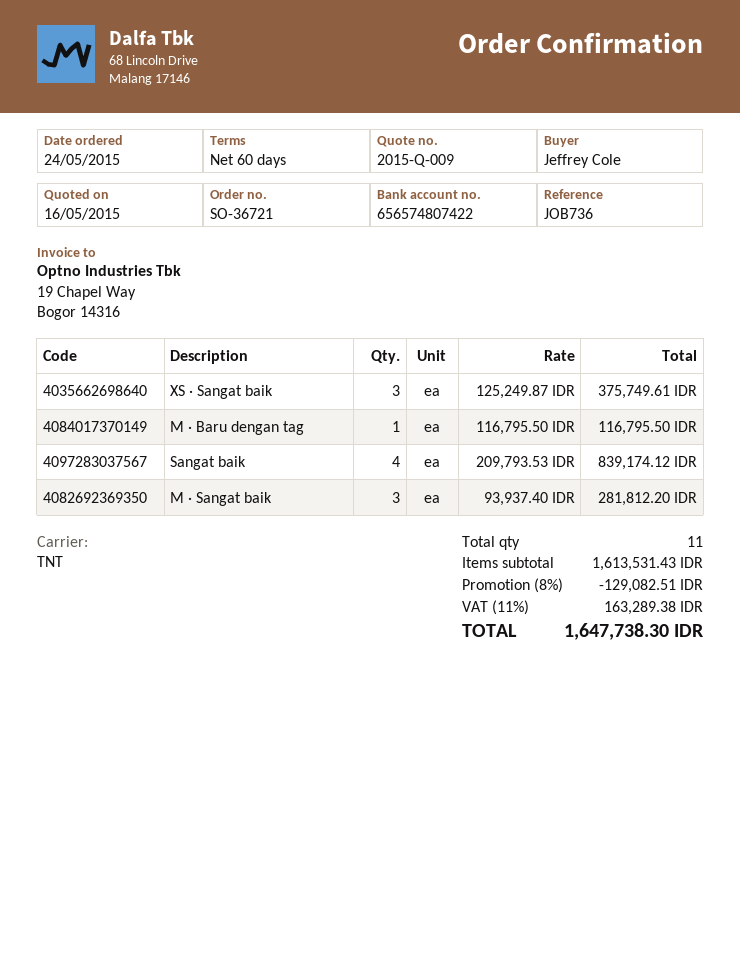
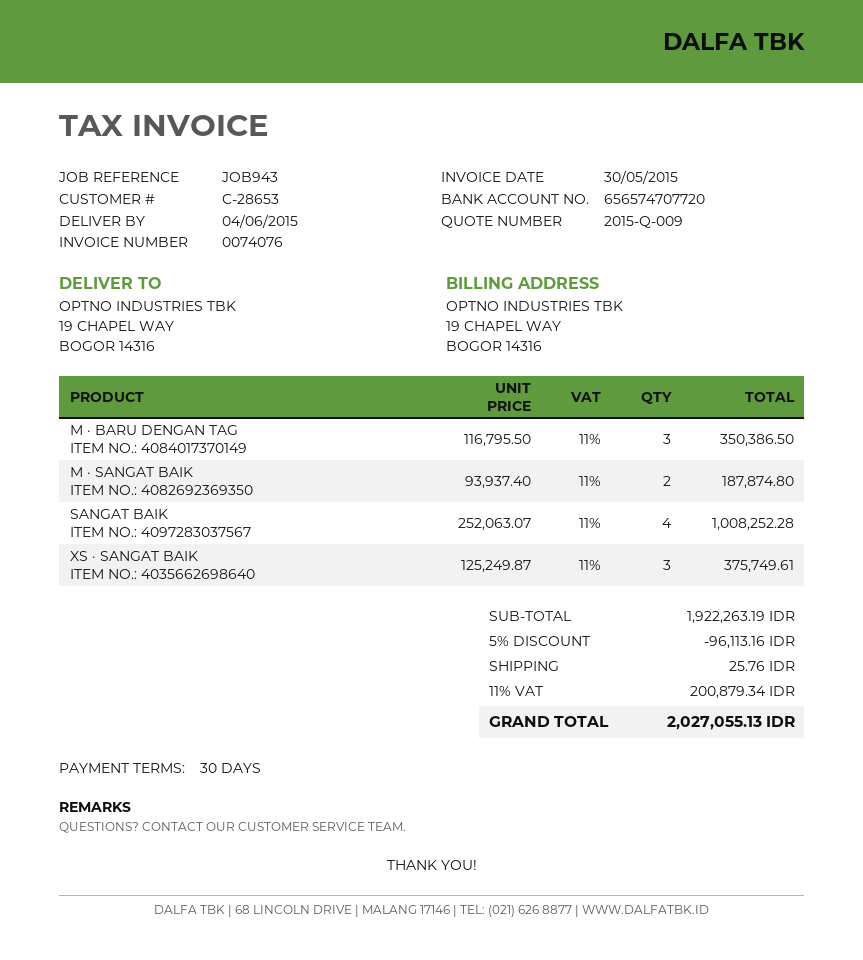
payment terms: 60 days -> 30 days
reference: JOB736 -> JOB943
bank account: 656574807422 -> 656574707720
M · Baru dengan tag: 1 x 116795.50 = 116795.50 -> 3 x 116795.50 = 350386.50
Sangat baik: 4 x 209793.53 = 839174.12 -> 4 x 252063.07 = 1008252.28
M · Sangat baik: 3 x 93937.40 = 281812.20 -> 2 x 93937.40 = 187874.80
subtotal: 1613531.43 -> 1922263.19
discount: 8% = 129082.51 -> 5% = 96113.16
shipping: none -> 25.76
tax: 11% = 163289.38 -> 11% = 200879.34
total: 1647738.30 -> 2027055.13

